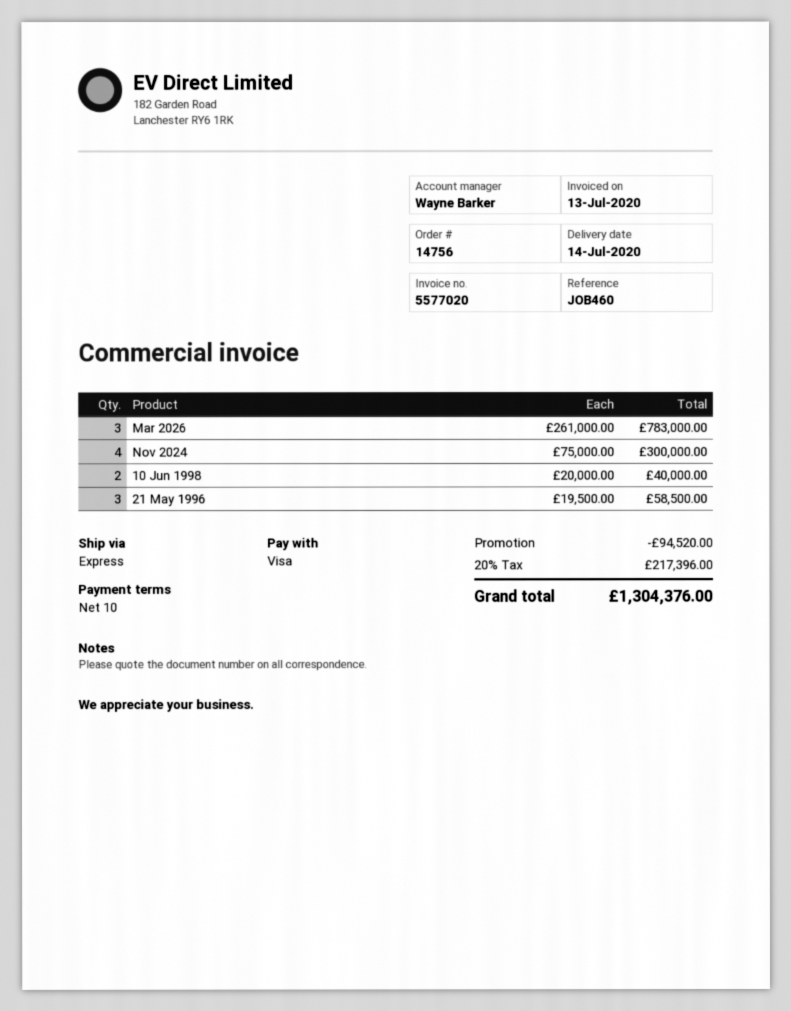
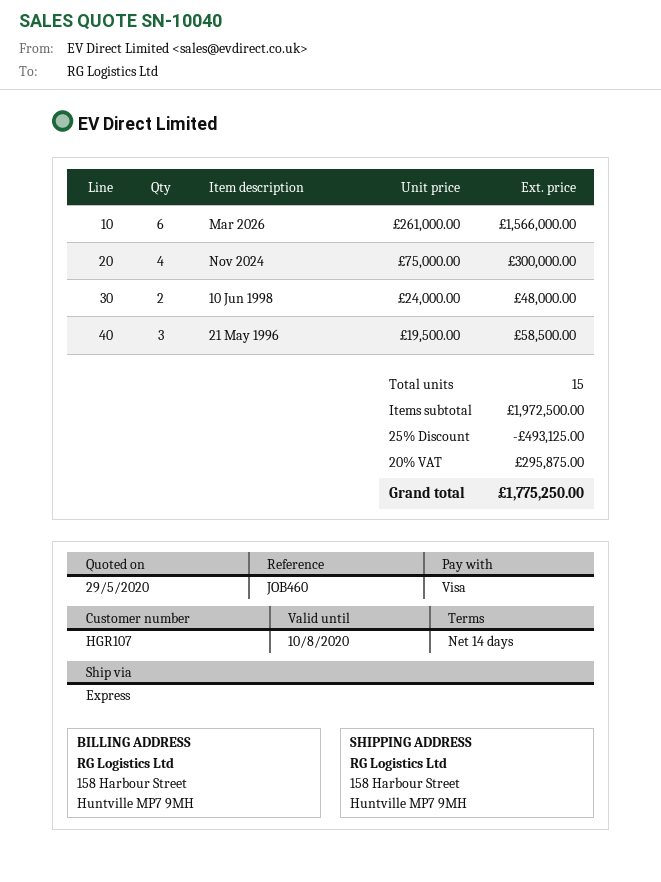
payment terms: 10 days -> 14 days
Mar 2026: 3 x 261000.00 = 783000.00 -> 6 x 261000.00 = 1566000.00
10 Jun 1998: 2 x 20000.00 = 40000.00 -> 2 x 24000.00 = 48000.00
discount: 94520.00 -> 493125.00
tax: 20% = 217396.00 -> 20% = 295875.00
total: 1304376.00 -> 1775250.00

